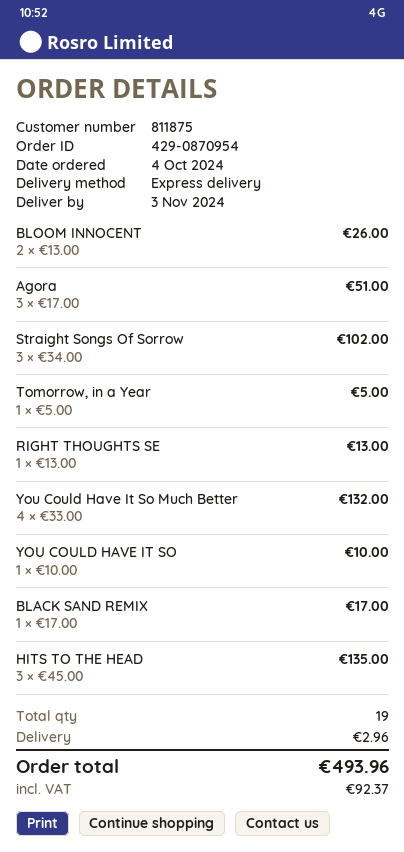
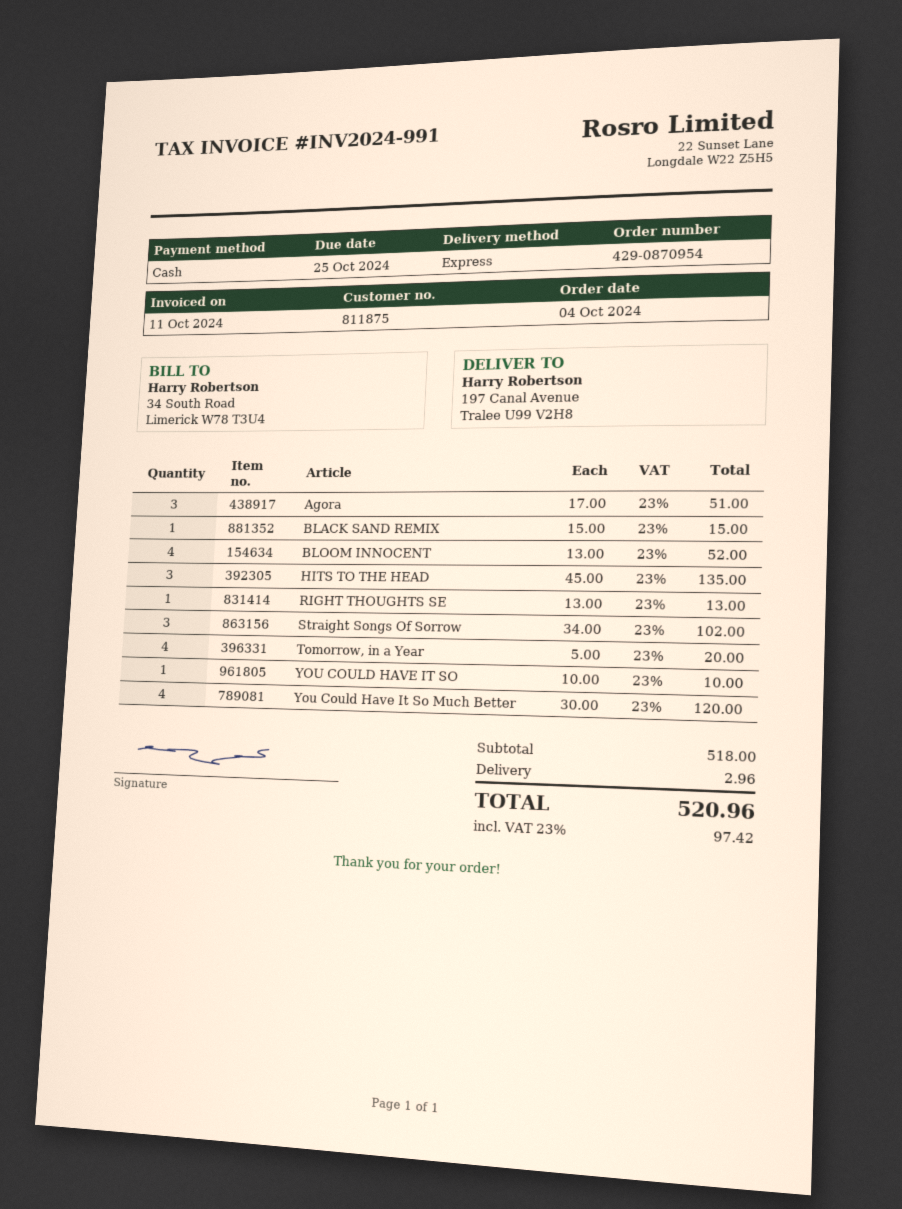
BLOOM INNOCENT: 2 x 13.00 = 26.00 -> 4 x 13.00 = 52.00
Tomorrow, in a Year: 1 x 5.00 = 5.00 -> 4 x 5.00 = 20.00
You Could Have It So Much Better: 4 x 33.00 = 132.00 -> 4 x 30.00 = 120.00
BLACK SAND REMIX: 1 x 17.00 = 17.00 -> 1 x 15.00 = 15.00
tax: 92.37 -> 97.42
total: 493.96 -> 520.96

